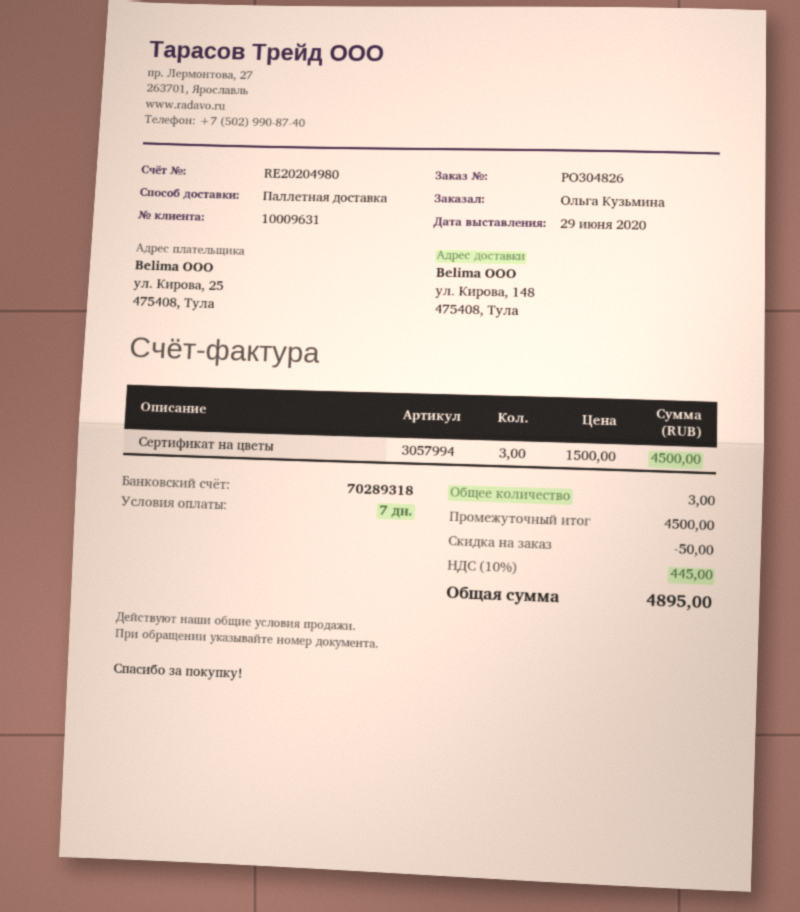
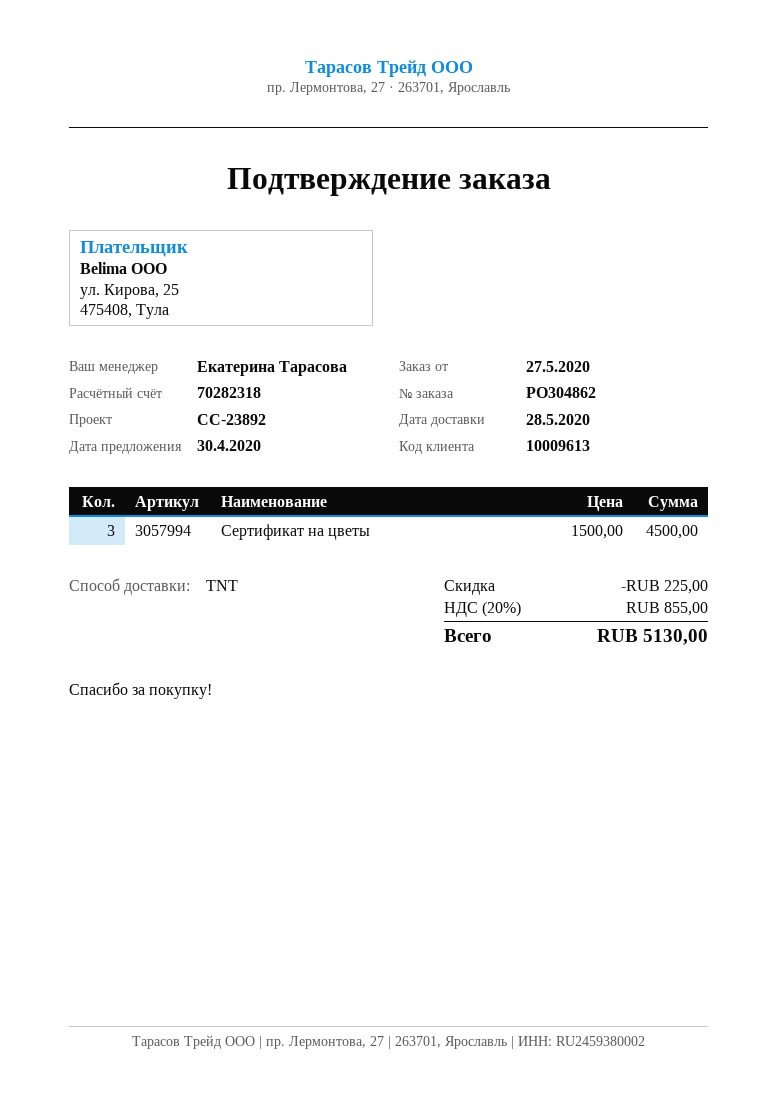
order number: PO304826 -> PO304862
customer number: 10009631 -> 10009613
bank account: 70289318 -> 70282318
shipping method: pallet freight -> TNT
discount: 50.00 -> 225.00
tax: 10% = 445.00 -> 20% = 855.00
total: 4895.00 -> 5130.00

